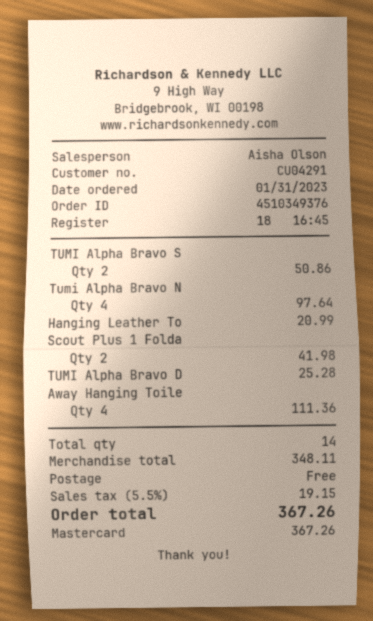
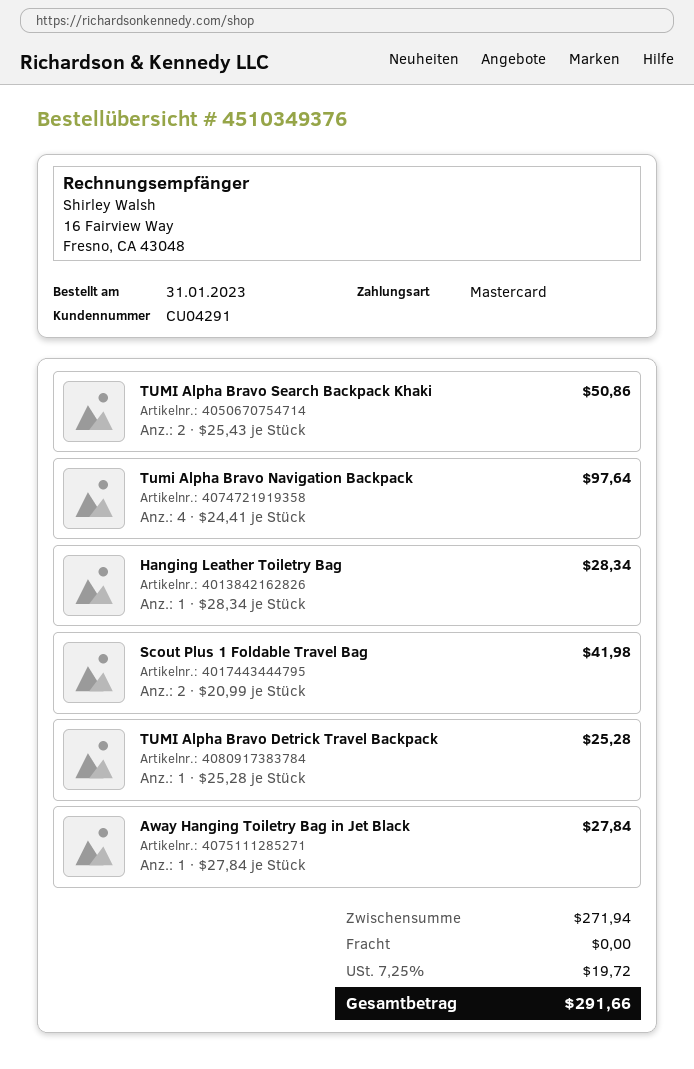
Hanging Leather To: 1 for 20.99 -> 1 for 28.34
Away Hanging Toile: 4 for 111.36 -> 1 for 27.84
subtotal: 348.11 -> 271.94
tax: 5.5% = 19.15 -> 7.25% = 19.72
total: 367.26 -> 291.66

